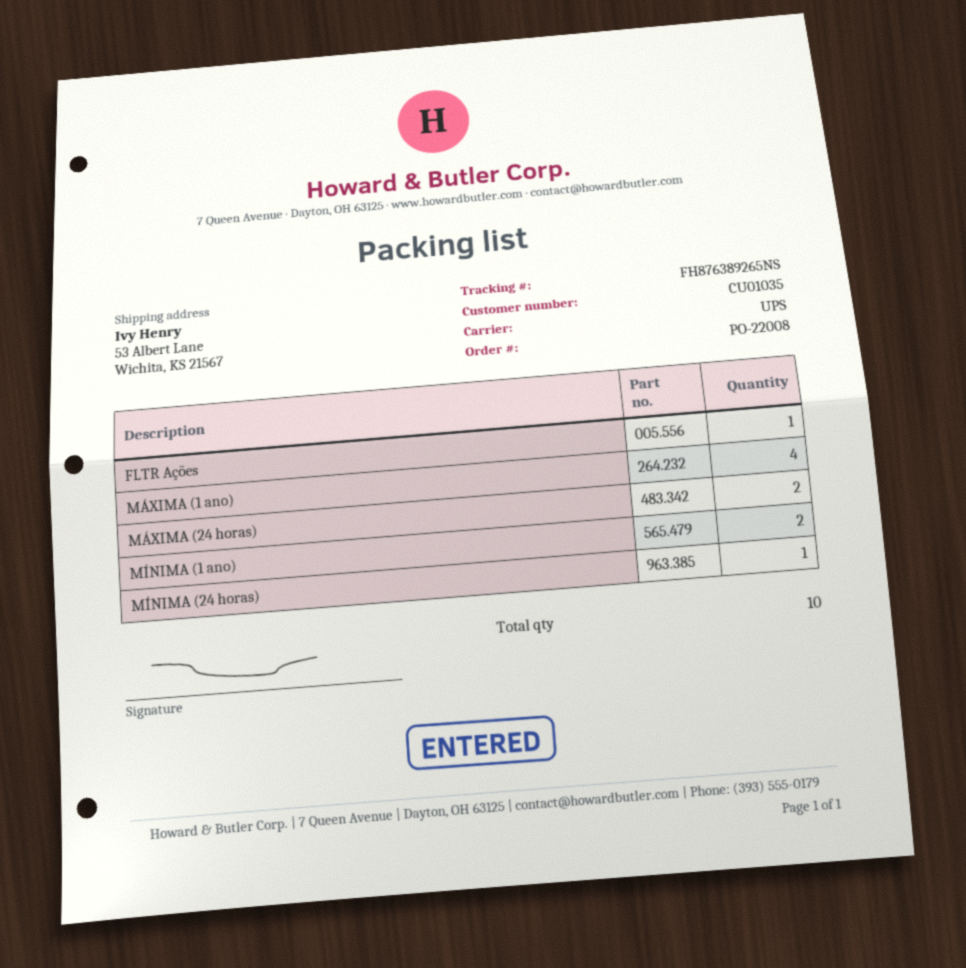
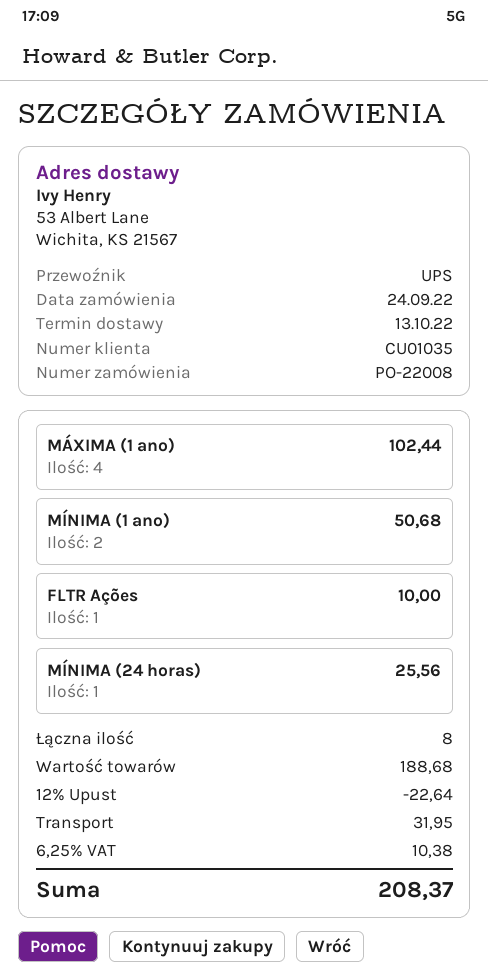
MÁXIMA (24 horas): 2 -> none
total quantity: 10 -> 8

